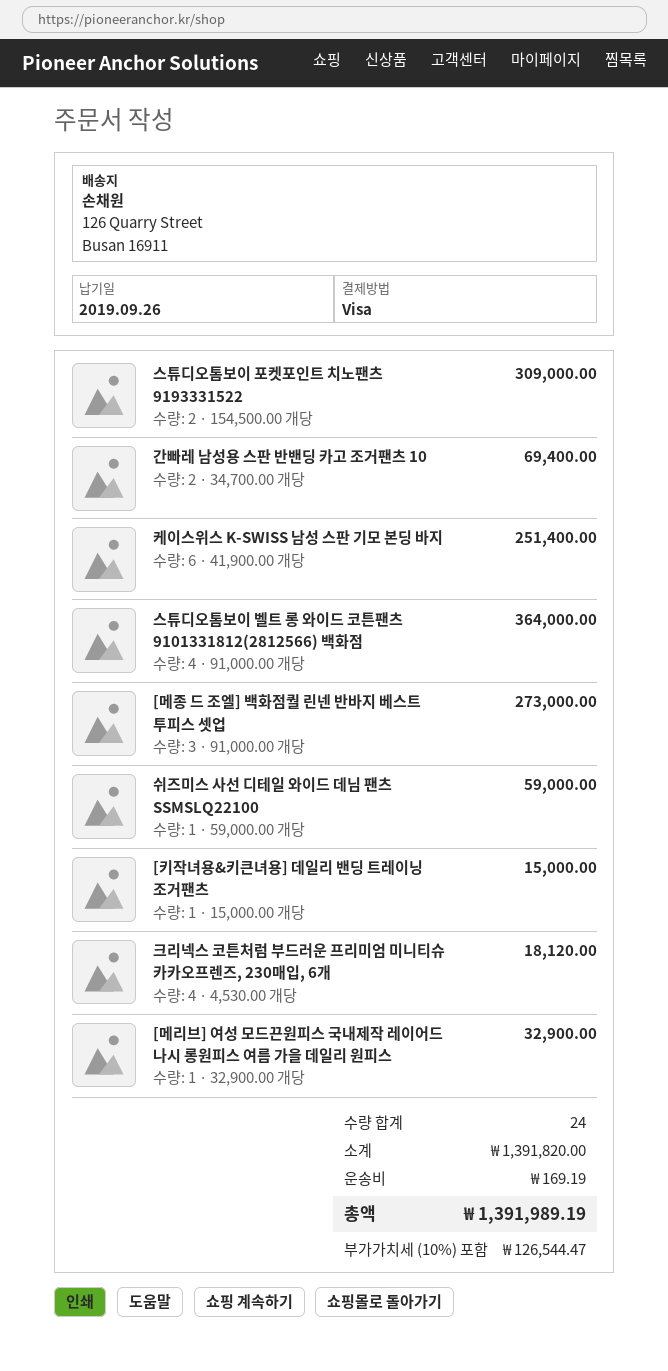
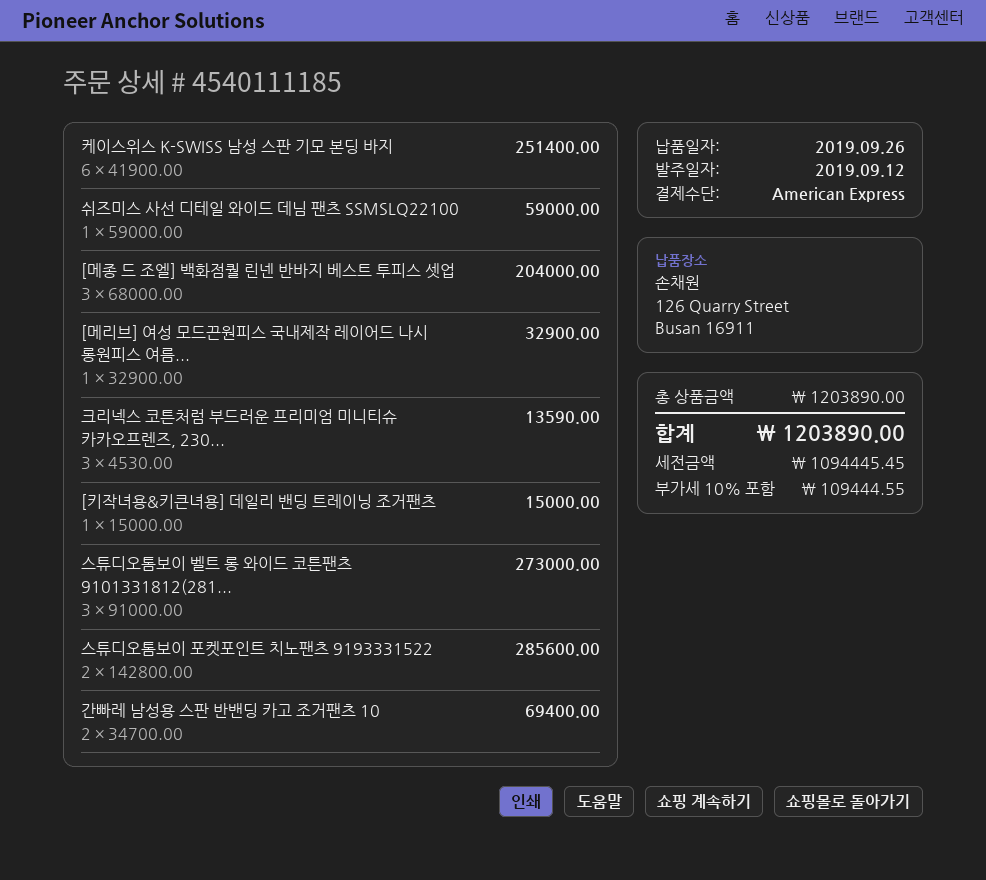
payment method: Visa -> American Express
스튜디오톰보이 포켓포인트 치노팬츠 9193331522: 2 x 154500.00 = 309000.00 -> 2 x 142800.00 = 285600.00
스튜디오톰보이 벨트 롱 와이드 코튼팬츠 9101331812(2812566) 백화점: 4 x 91000.00 = 364000.00 -> 3 x 91000.00 = 273000.00
[메종 드 조엘] 백화점퀄 린넨 반바지 베스트 투피스 셋업: 3 x 91000.00 = 273000.00 -> 3 x 68000.00 = 204000.00
크리넥스 코튼처럼 부드러운 프리미엄 미니티슈 카카오프렌즈, 230매입, 6개: 4 x 4530.00 = 18120.00 -> 3 x 4530.00 = 13590.00
subtotal: 1391820.00 -> 1203890.00
shipping: 169.19 -> none
tax: 10% = 126544.47 -> 10% = 109444.55
total: 1391989.19 -> 1203890.00

